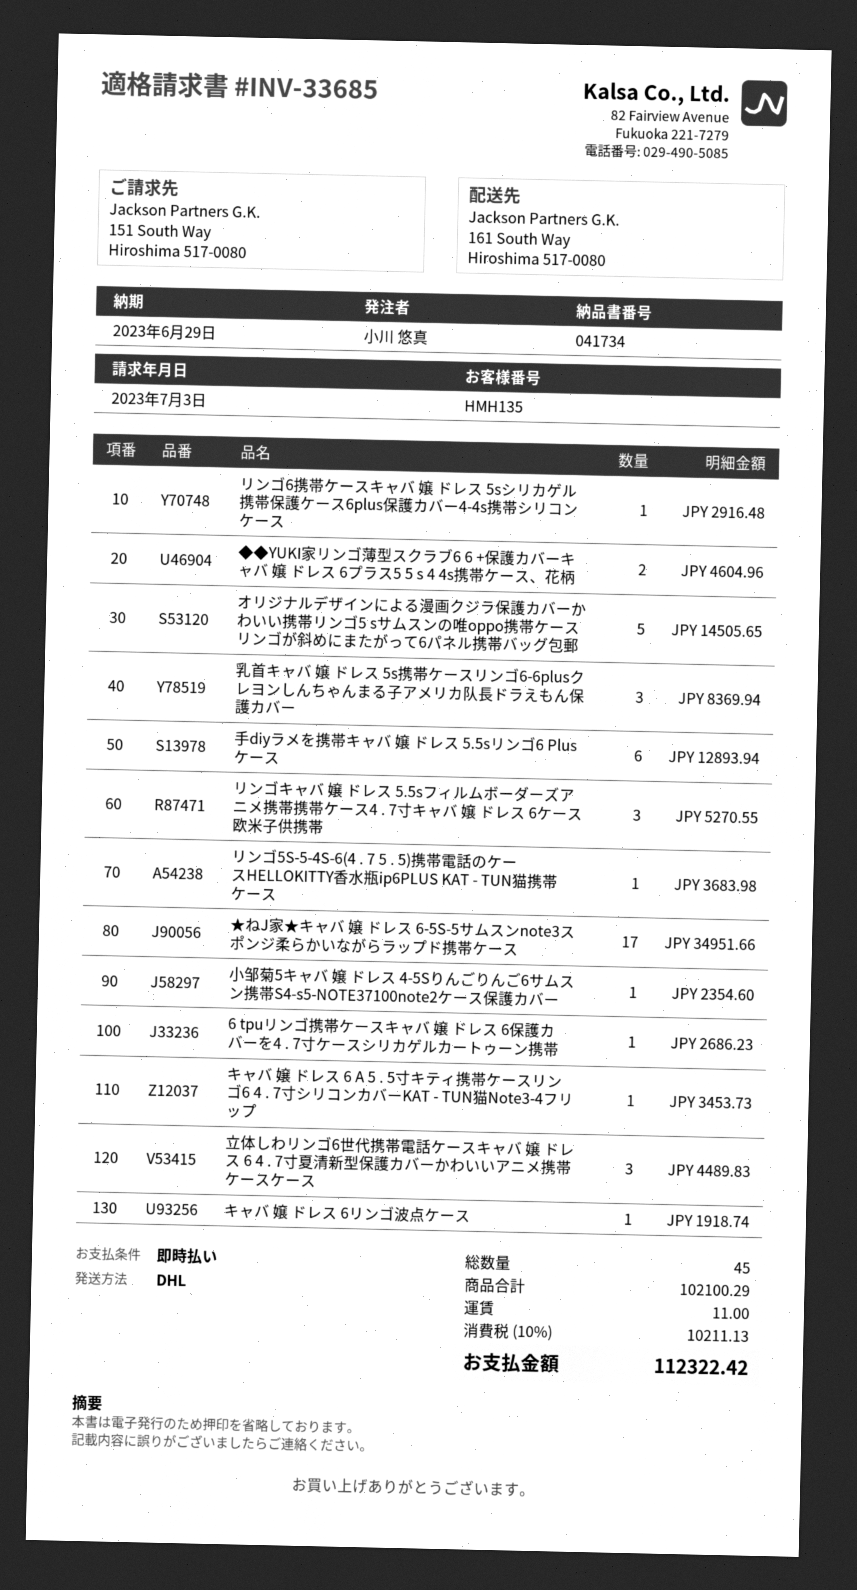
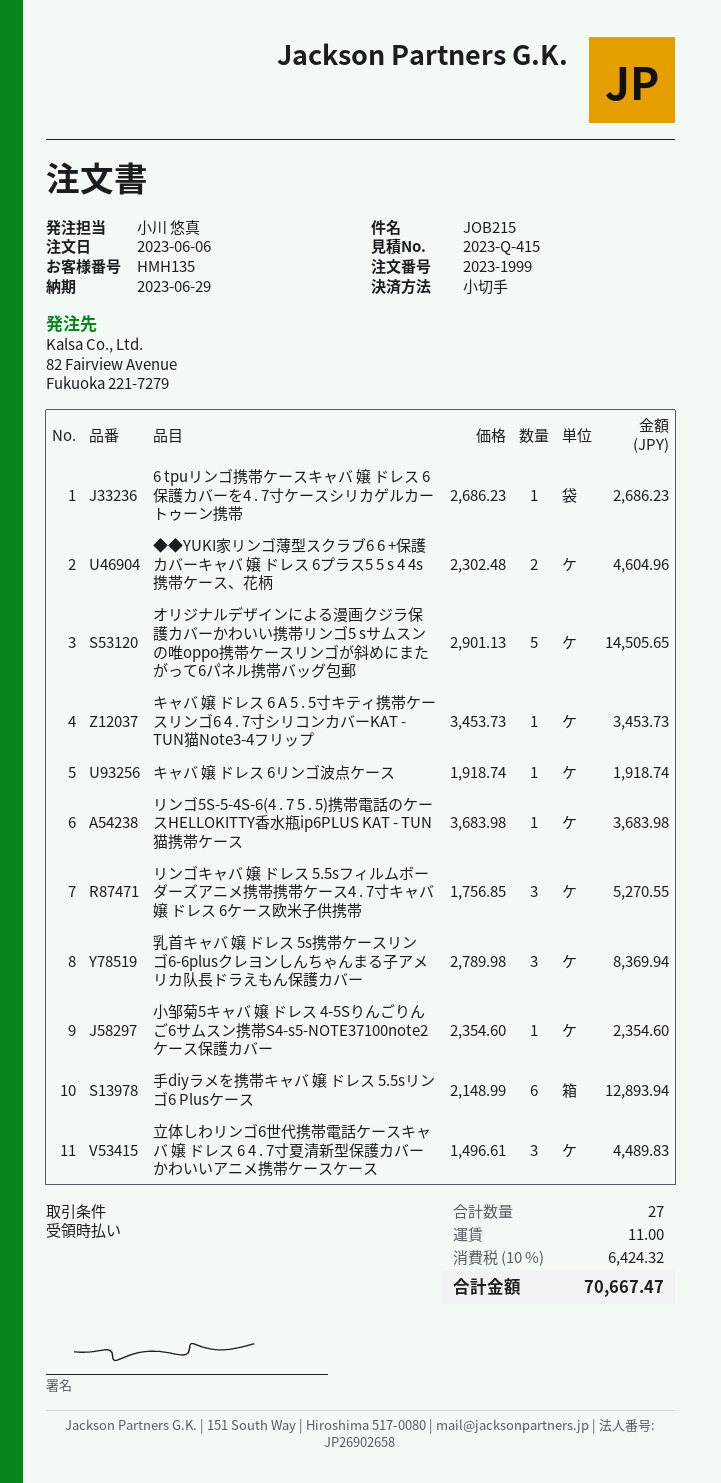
リンゴ6携帯ケースキャバ 嬢 ドレス 5sシリカゲル携帯保護ケース6plus保護カバー4-4s携帯シリコンケース: 1 for 2916.48 -> none
★ねJ家★キャバ 嬢 ドレス 6-5S-5サムスンnote3スポンジ柔らかいながらラップド携帯ケース: 17 for 34951.66 -> none
total quantity: 45 -> 27
tax: 10% = 10211.13 -> 10% = 6424.32
total: 112322.42 -> 70667.47

